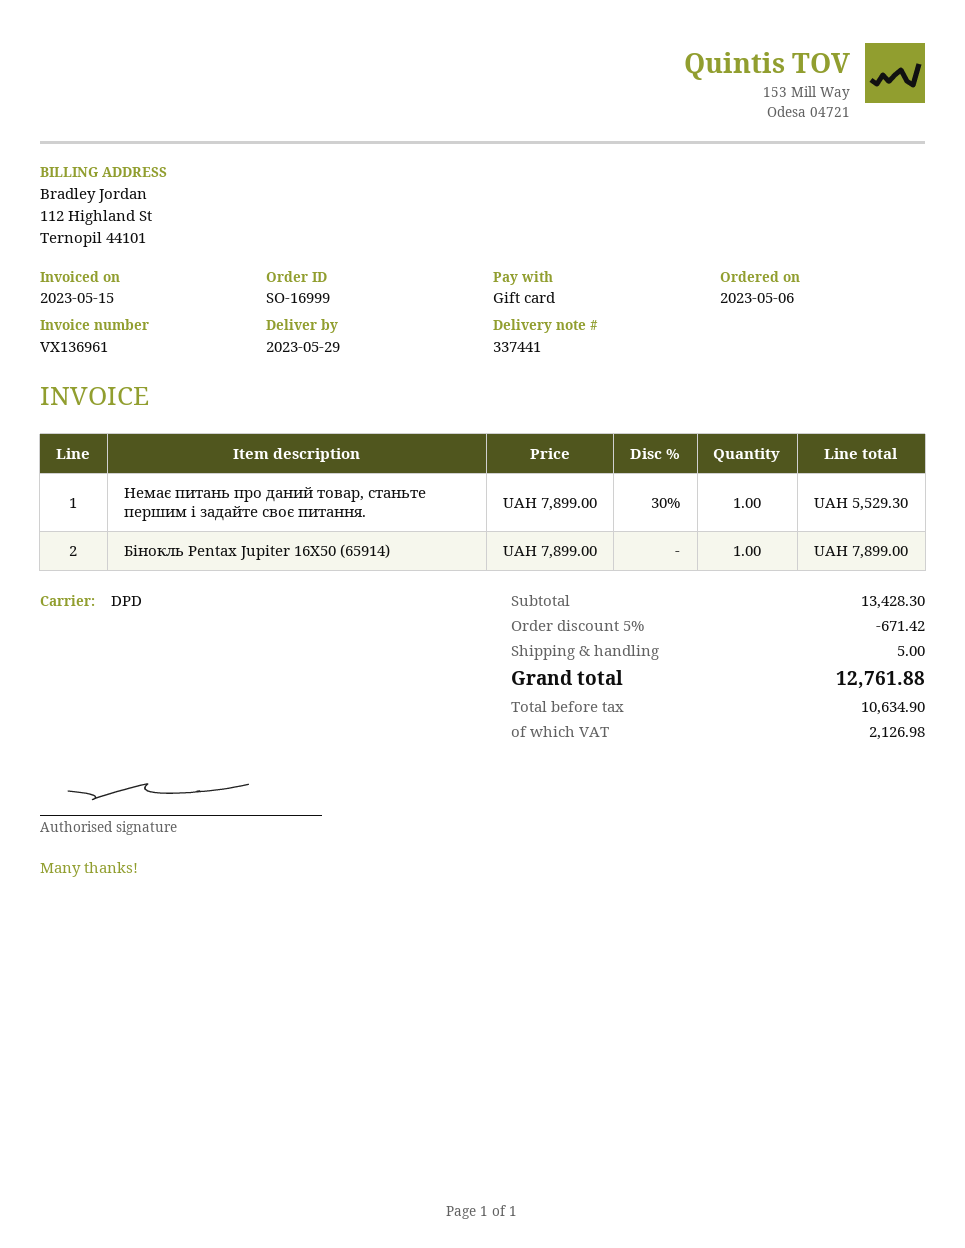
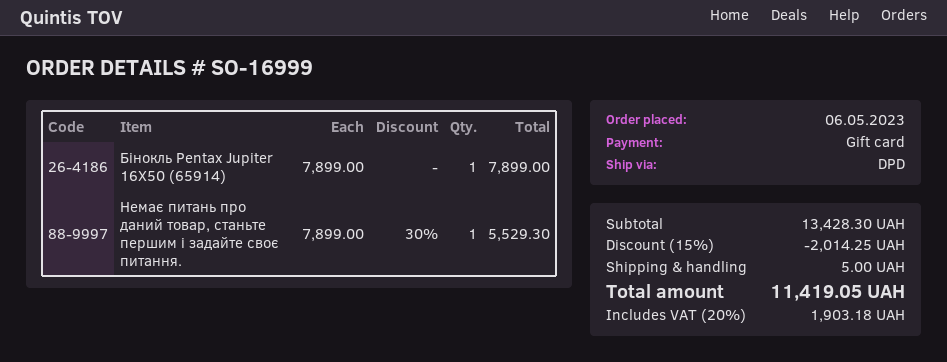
discount: 5% = 671.42 -> 15% = 2014.25
tax: 2126.98 -> 1903.18
total: 12761.88 -> 11419.05

